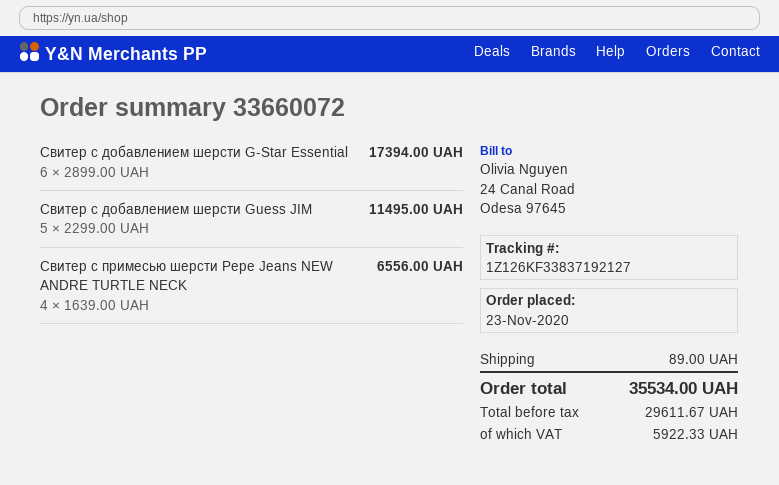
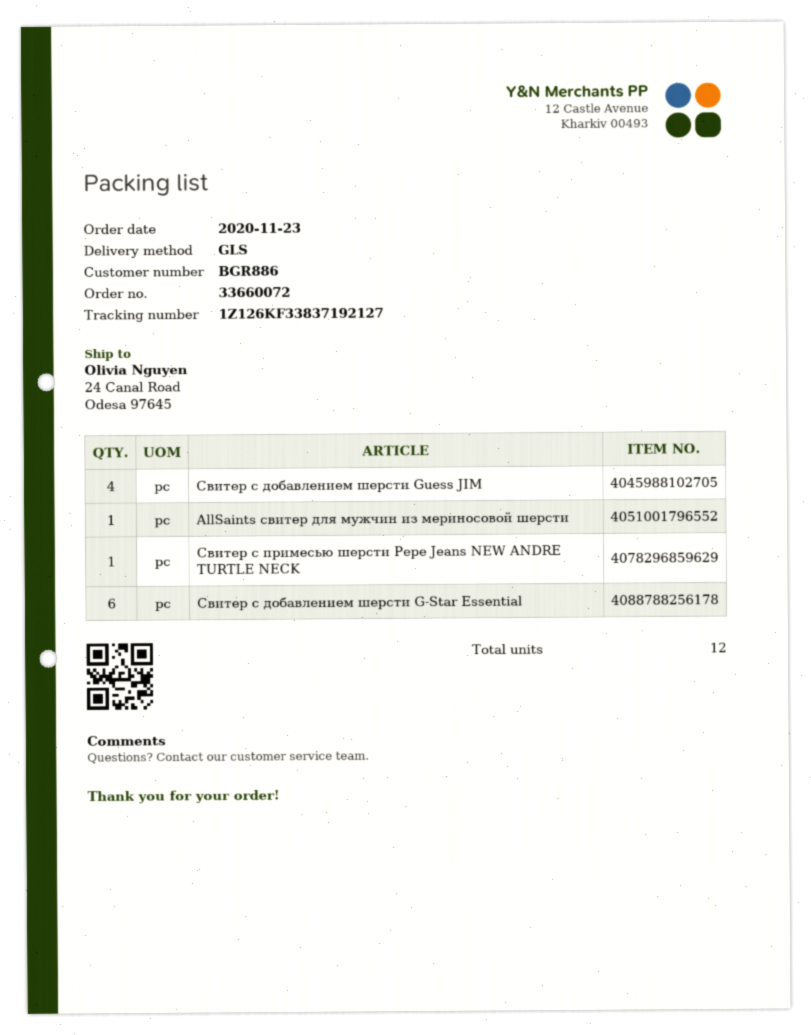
Свитер с добавлением шерсти Guess JIM: 5 -> 4
Свитер с примесью шерсти Pepe Jeans NEW ANDRE TURTLE NECK: 4 -> 1
AllSaints свитер для мужчин из мериносовой шерсти: none -> 1

